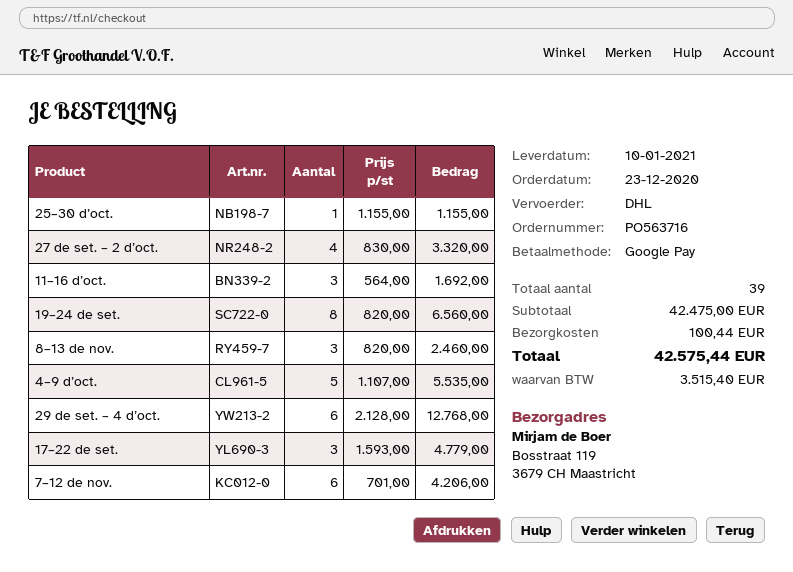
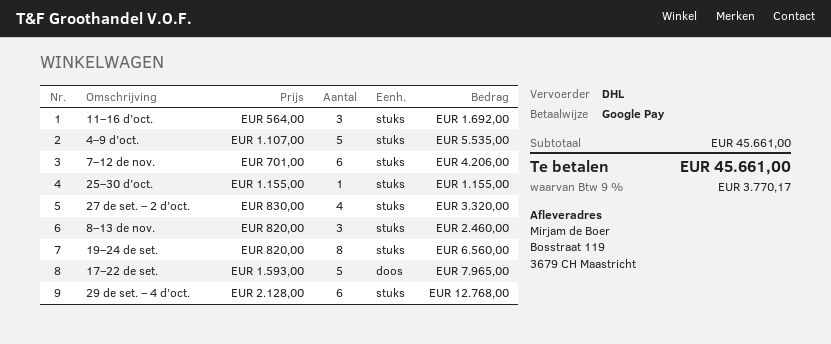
17–22 de set.: 3 x 1593.00 = 4779.00 -> 5 x 1593.00 = 7965.00
subtotal: 42475.00 -> 45661.00
shipping: 100.44 -> none
tax: 3515.40 -> 3770.17
total: 42575.44 -> 45661.00

